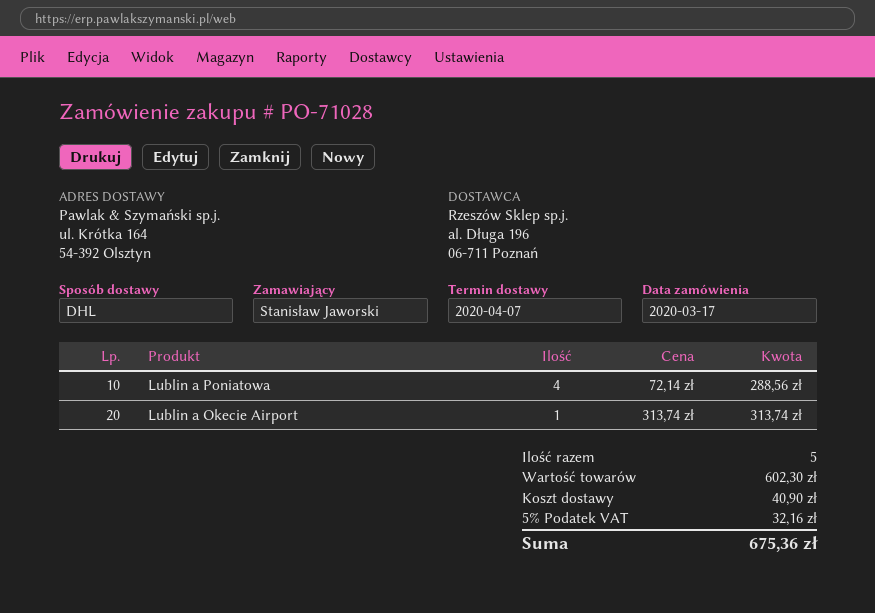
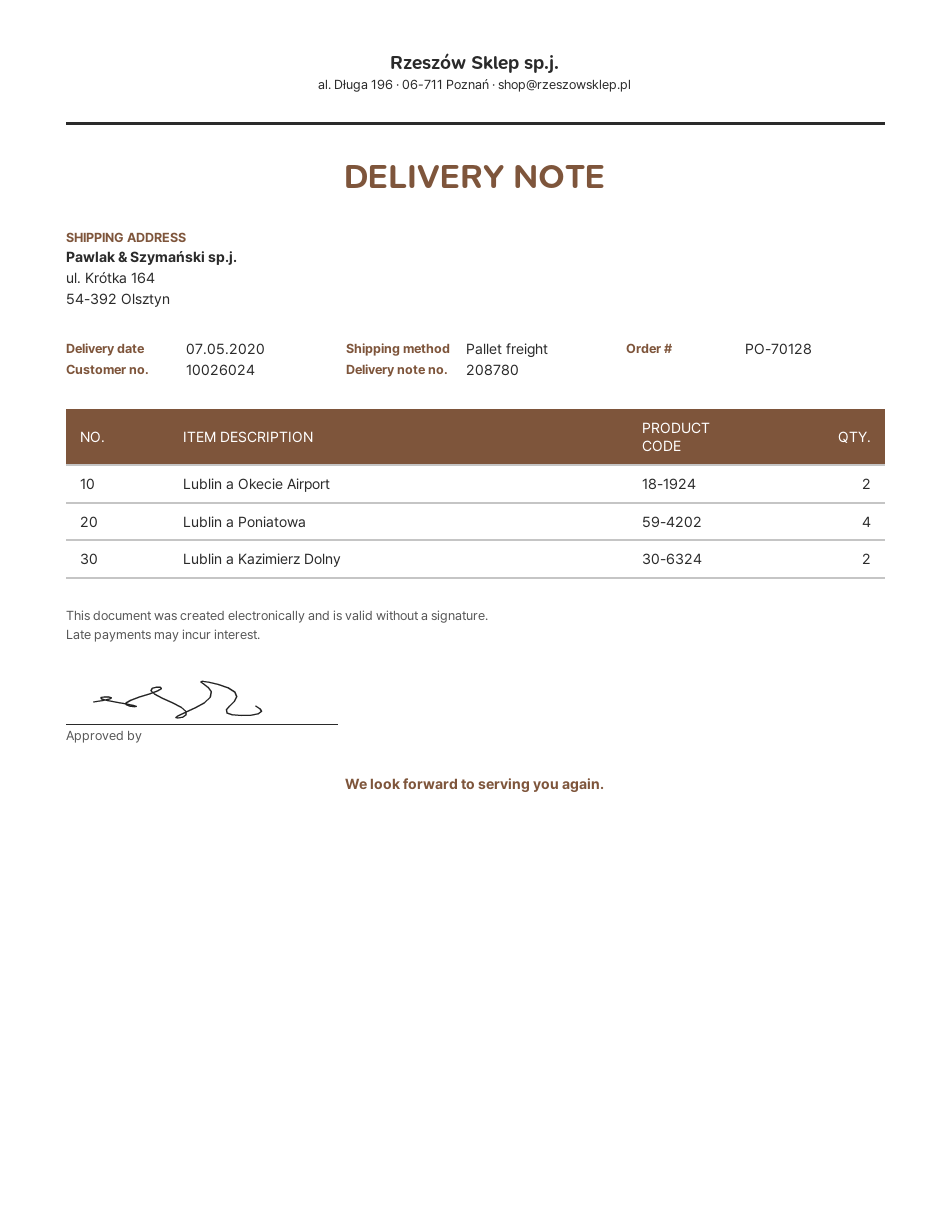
order number: PO-71028 -> PO-70128
delivery date: 2020-04-07 -> 2020-05-07
shipping method: DHL -> pallet freight
Lublin a Okecie Airport: 1 -> 2
Lublin a Kazimierz Dolny: none -> 2

